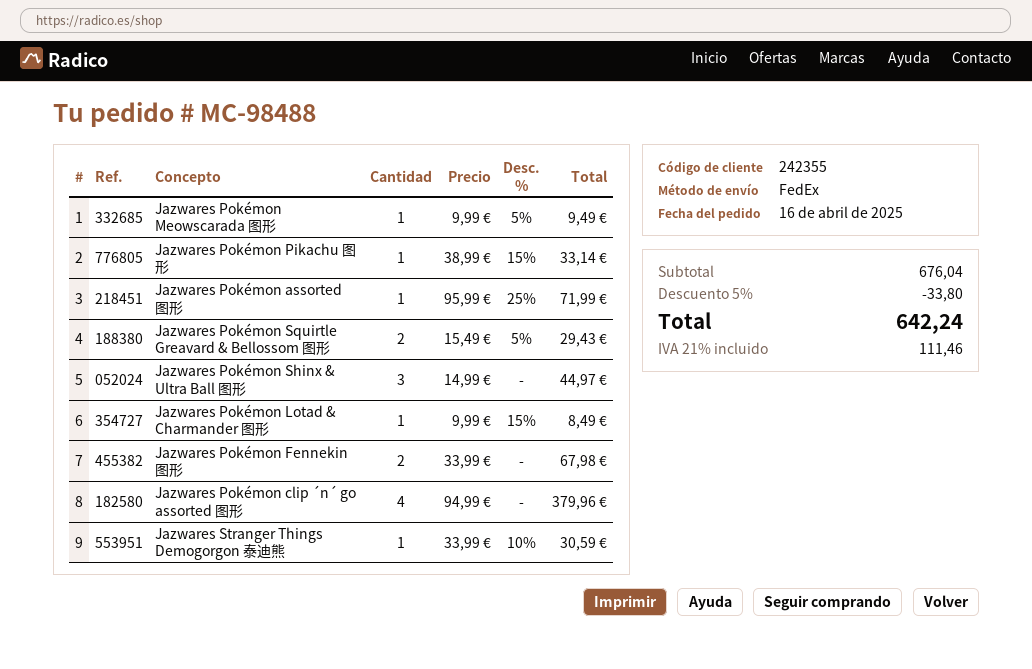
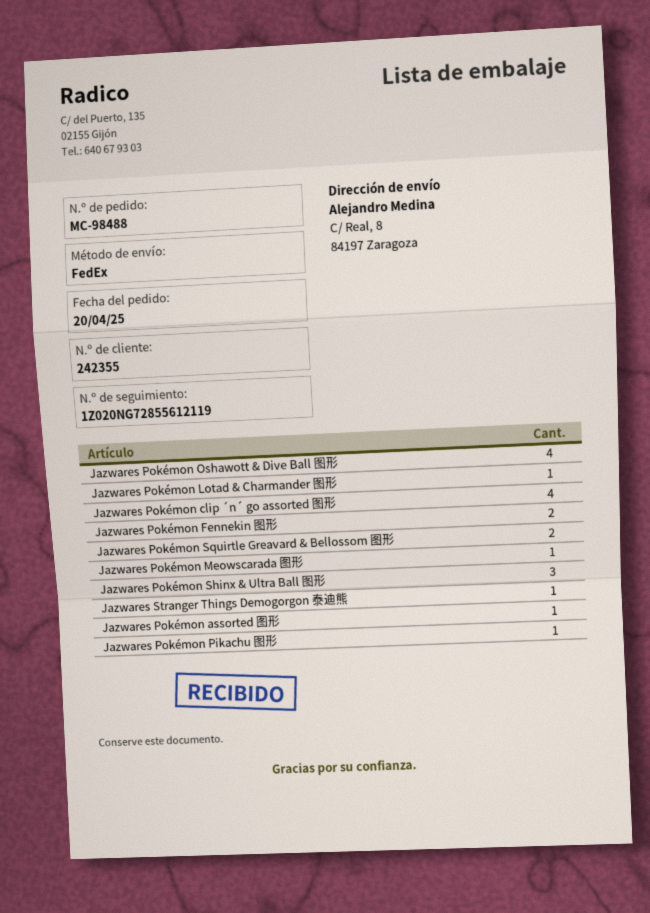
order date: 2025-04-16 -> 2025-04-20
Jazwares Pokémon Oshawott & Dive Ball 图形: none -> 4

